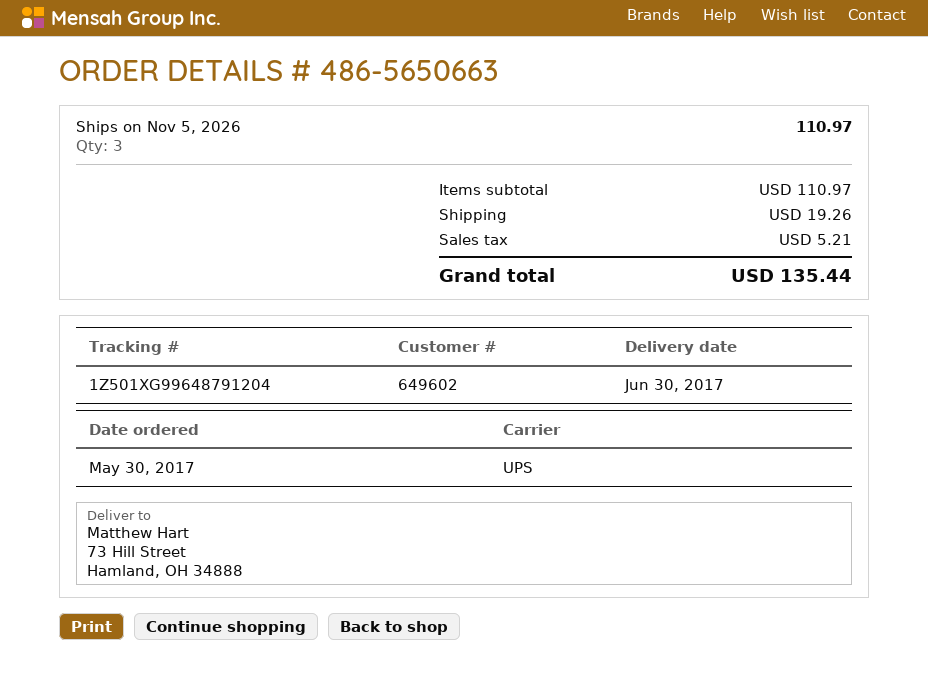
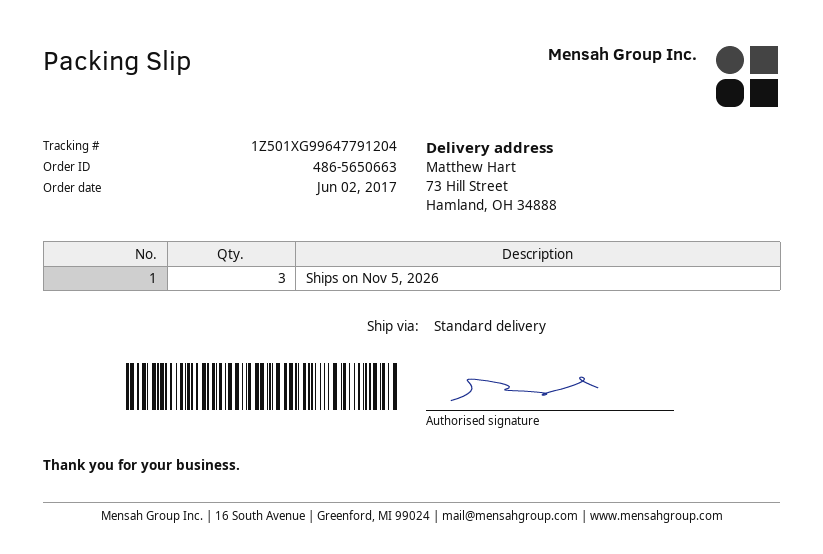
order date: 2017-05-30 -> 2017-06-02
shipping method: UPS -> standard
tracking number: 1Z501XG99648791204 -> 1Z501XG99647791204

